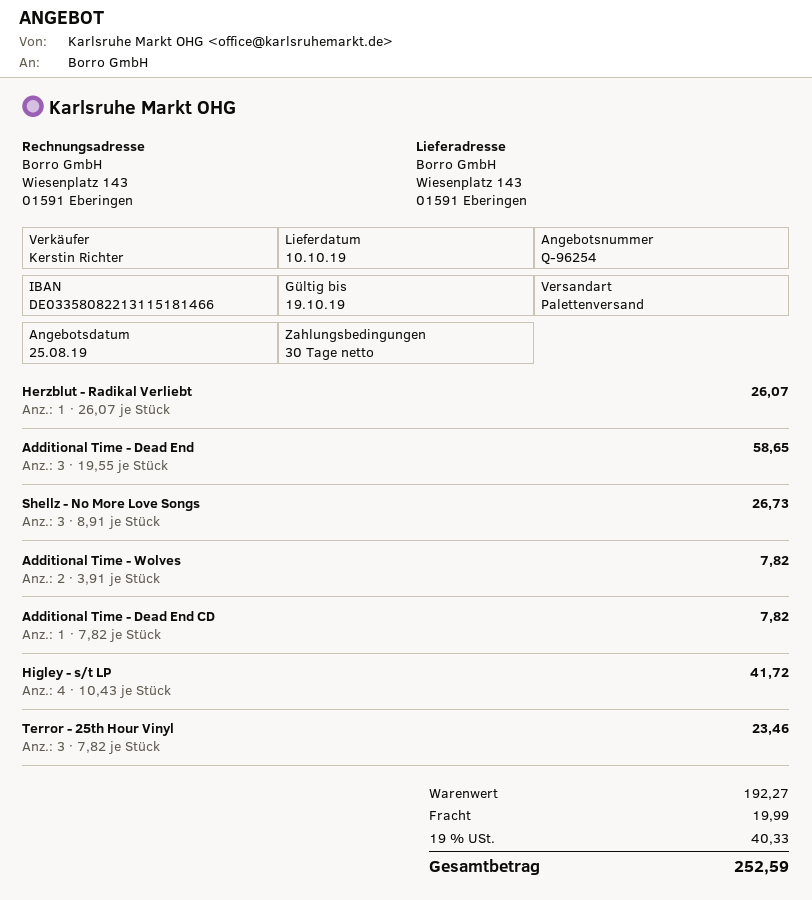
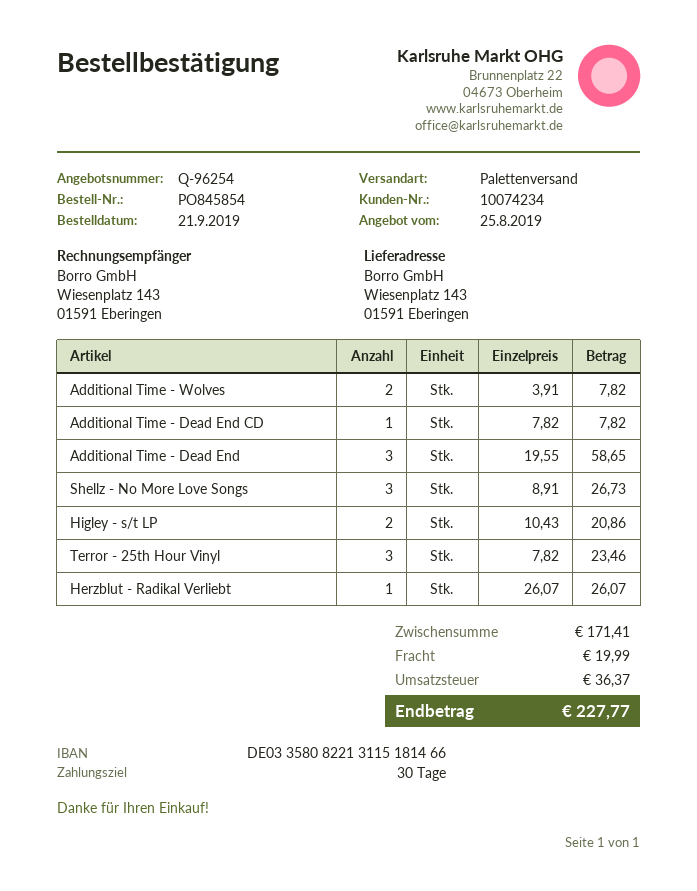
Higley - s/t LP: 4 x 10.43 = 41.72 -> 2 x 10.43 = 20.86
subtotal: 192.27 -> 171.41
tax: 40.33 -> 36.37
total: 252.59 -> 227.77

